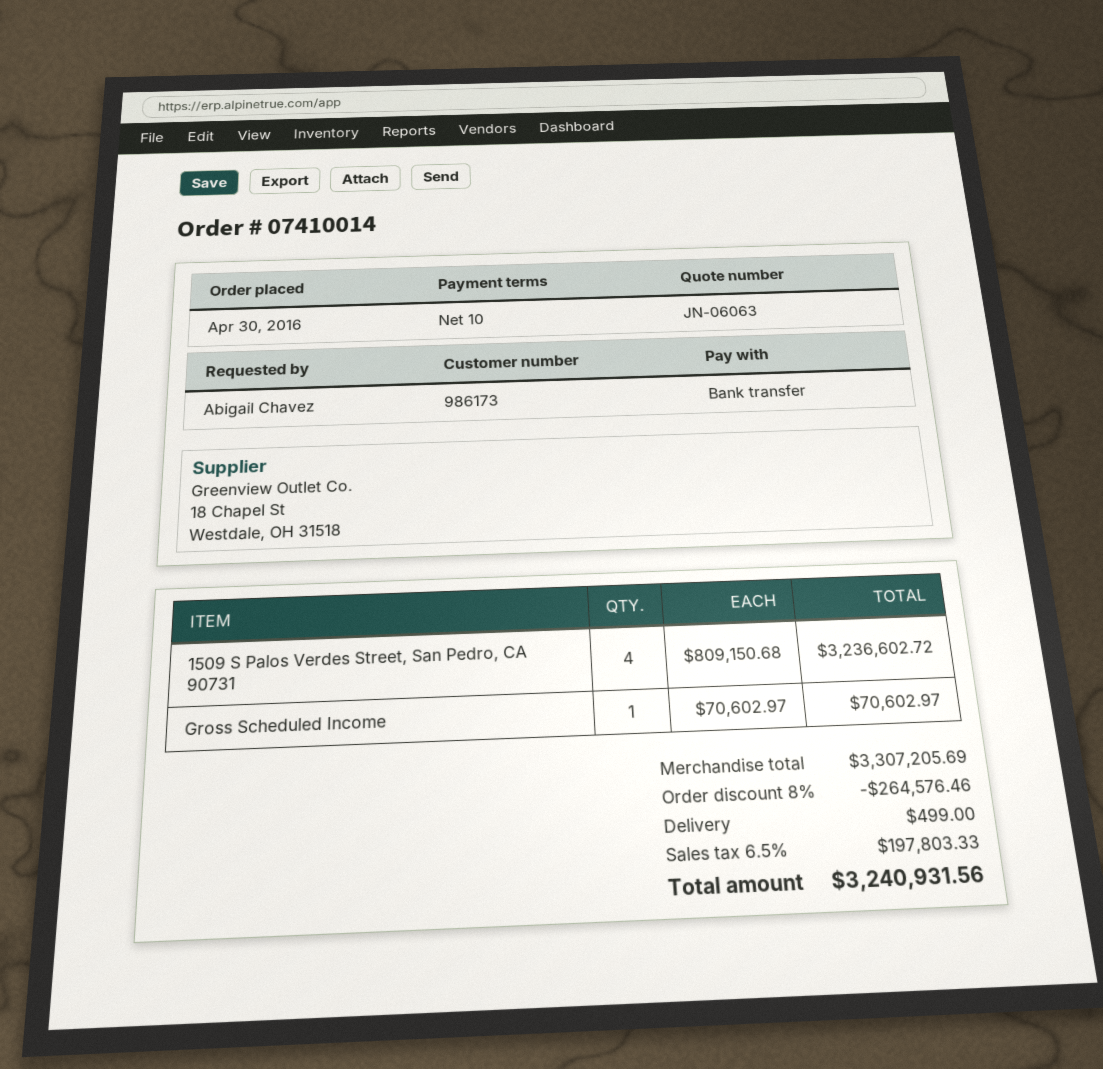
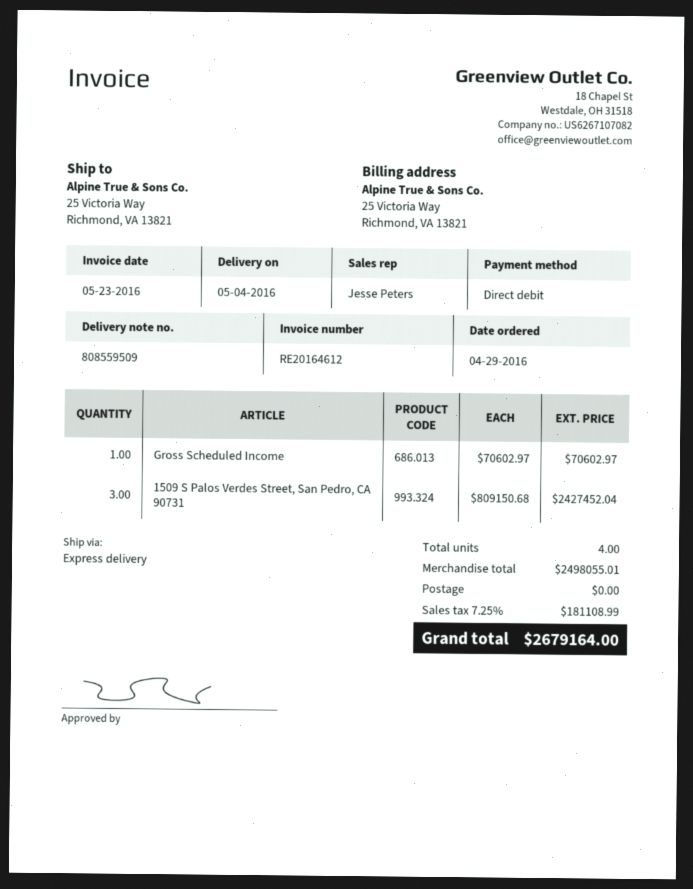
order date: 2016-04-30 -> 2016-04-29
payment method: bank transfer -> direct debit
1509 S Palos Verdes Street, San Pedro, CA 90731: 4 x 809150.68 = 3236602.72 -> 3 x 809150.68 = 2427452.04
subtotal: 3307205.69 -> 2498055.01
discount: 8% = 264576.46 -> none
shipping: 499.00 -> 0.00
tax: 6.5% = 197803.33 -> 7.25% = 181108.99
total: 3240931.56 -> 2679164.00

